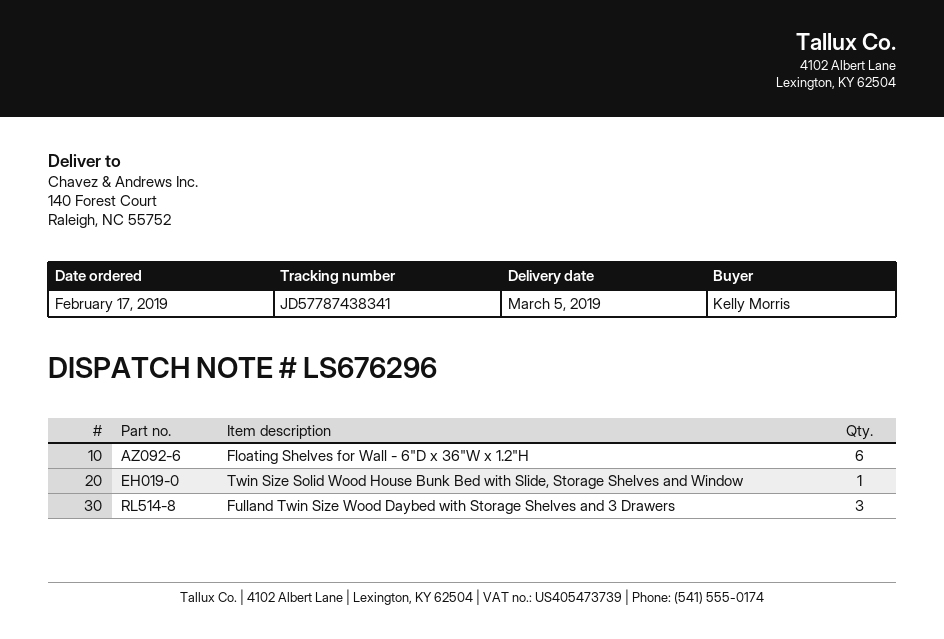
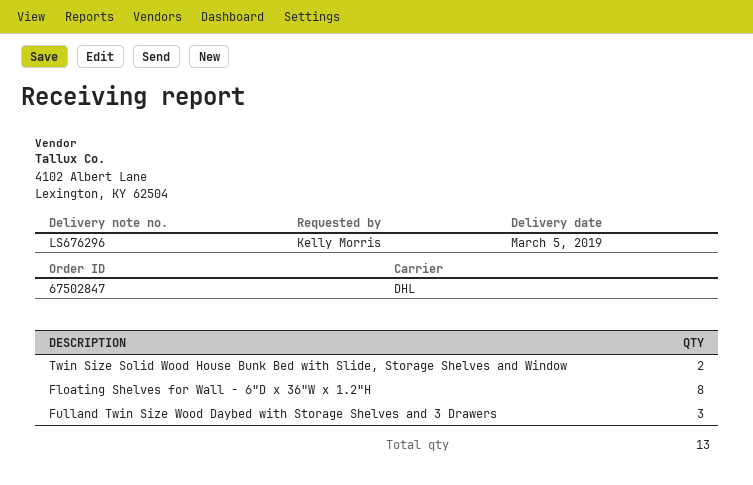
Floating Shelves for Wall - 6"D x 36"W x 1.2"H: 6 -> 8
Twin Size Solid Wood House Bunk Bed with Slide, Storage Shelves and Window: 1 -> 2

